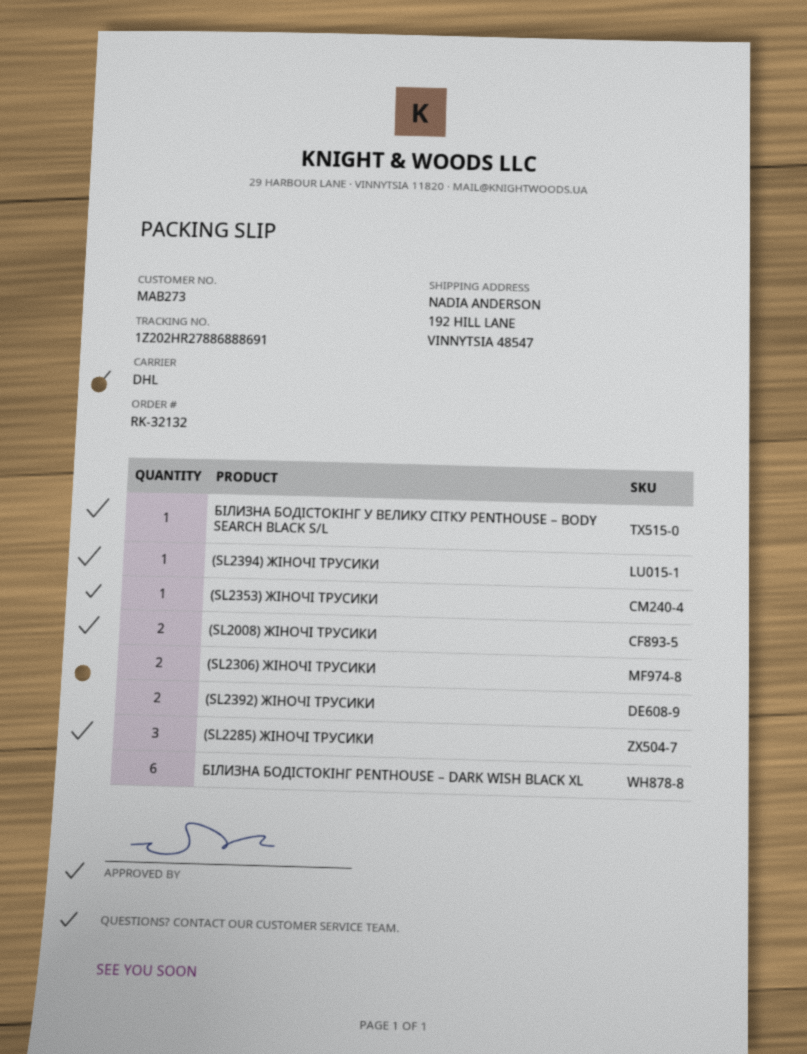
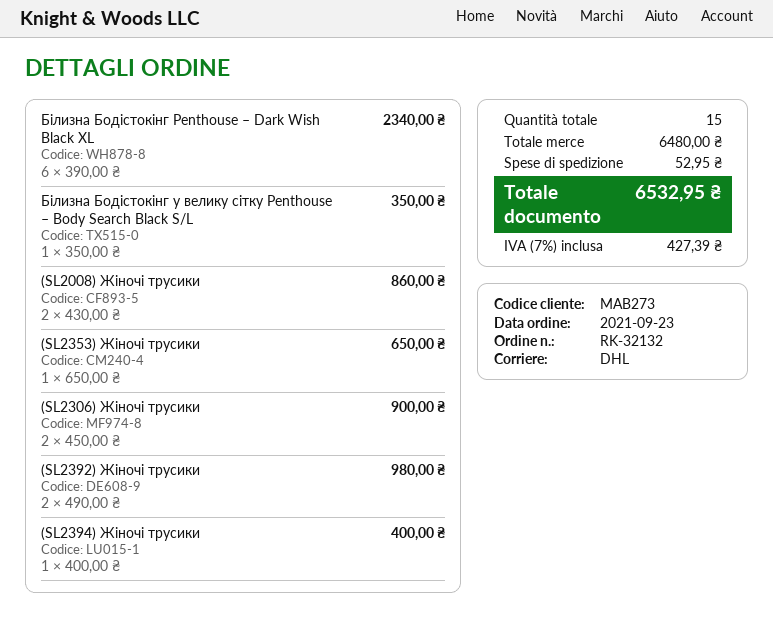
(SL2285) ЖІНОЧІ ТРУСИКИ: 3 -> none

